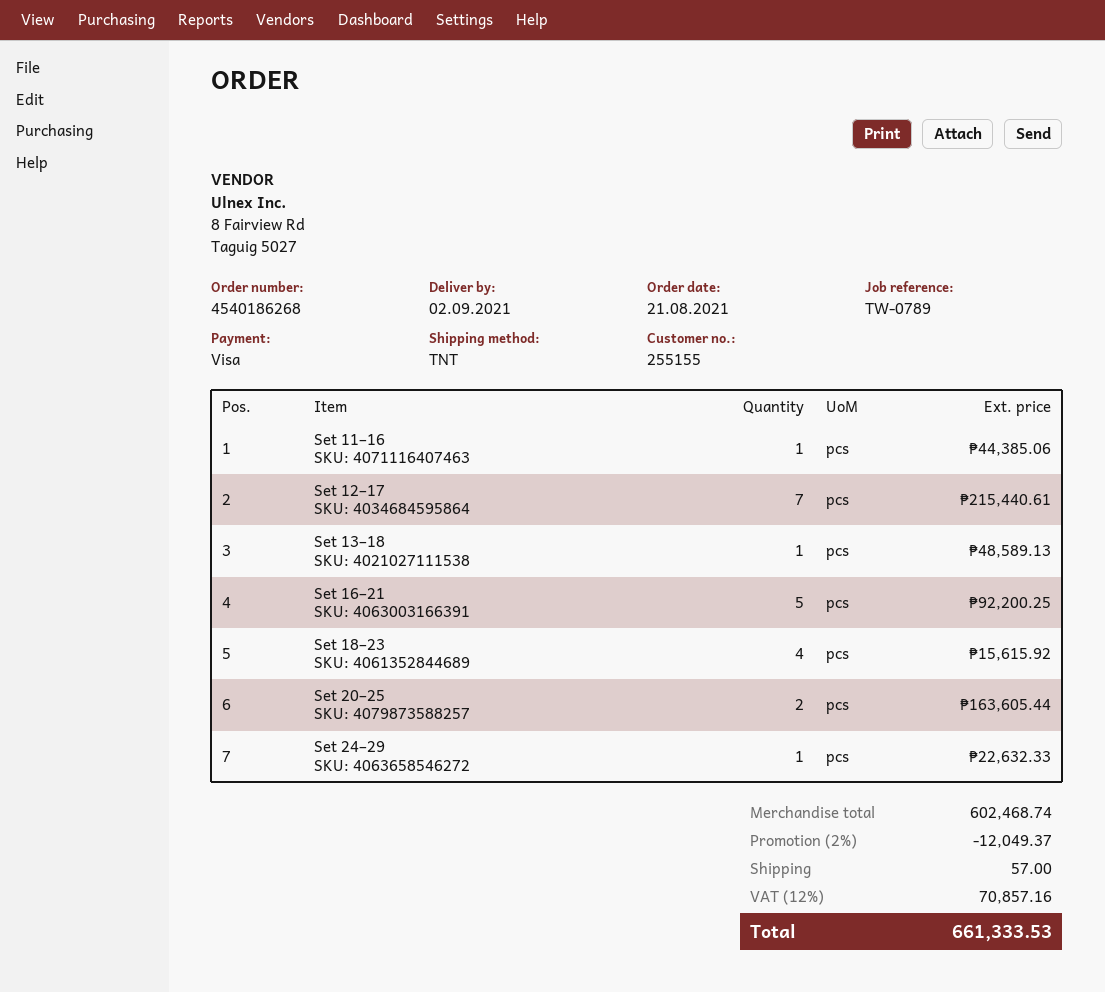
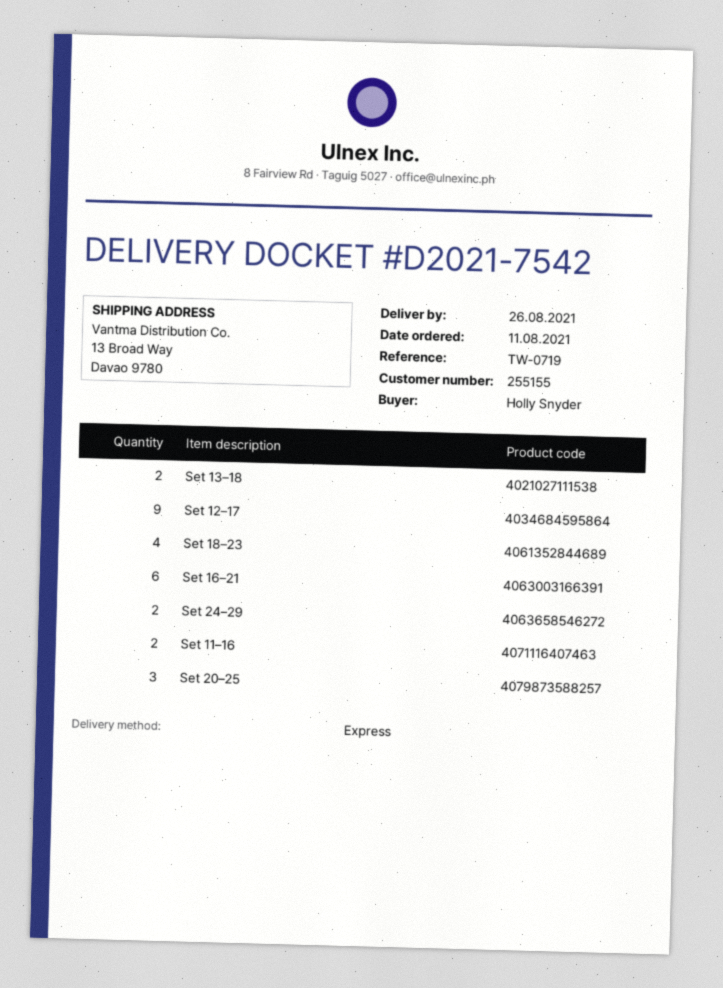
order date: 2021-08-21 -> 2021-08-11
delivery date: 2021-09-02 -> 2021-08-26
reference: TW-0789 -> TW-0719
shipping method: TNT -> express
Set 11–16: 1 -> 2
Set 12–17: 7 -> 9
Set 13–18: 1 -> 2
Set 16–21: 5 -> 6
Set 20–25: 2 -> 3
Set 24–29: 1 -> 2

